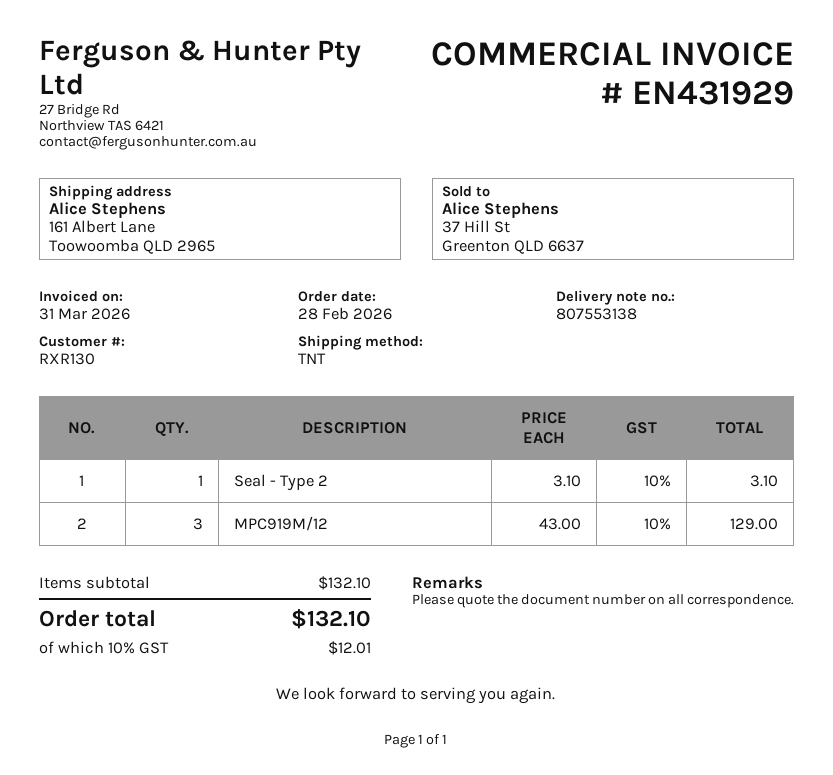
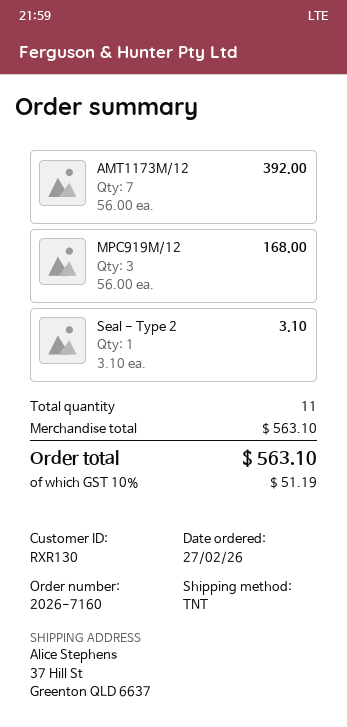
order date: 2026-02-28 -> 2026-02-27
ship to: 161 Albert Lane, Toowoomba QLD 2965 -> 37 Hill St, Greenton QLD 6637
MPC919M/12: 3 x 43.00 = 129.00 -> 3 x 56.00 = 168.00
AMT1173M/12: none -> 7 x 56.00 = 392.00
subtotal: 132.10 -> 563.10
tax: 10% = 12.01 -> 10% = 51.19
total: 132.10 -> 563.10

